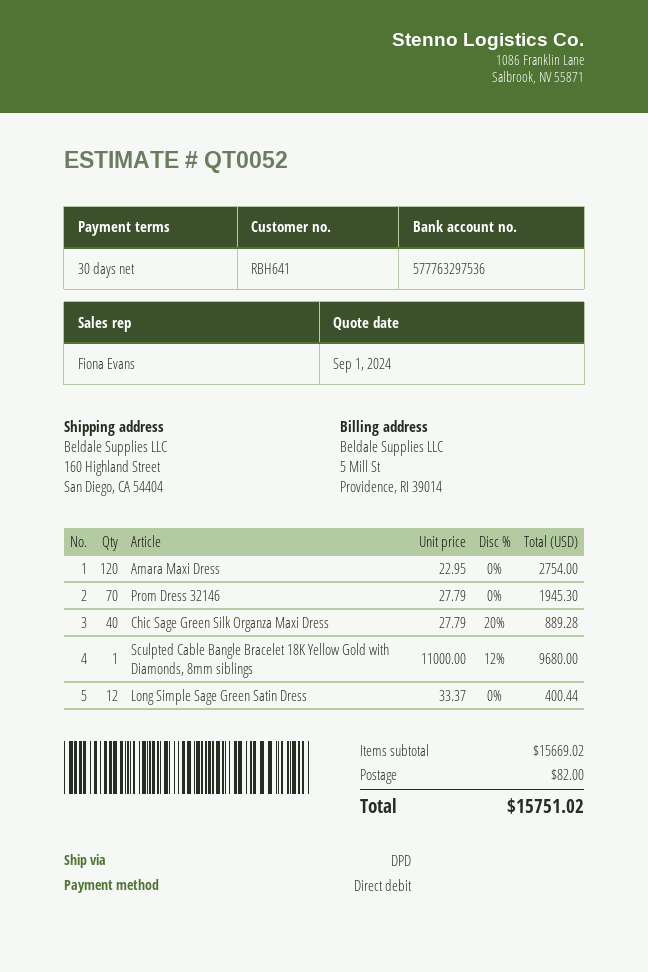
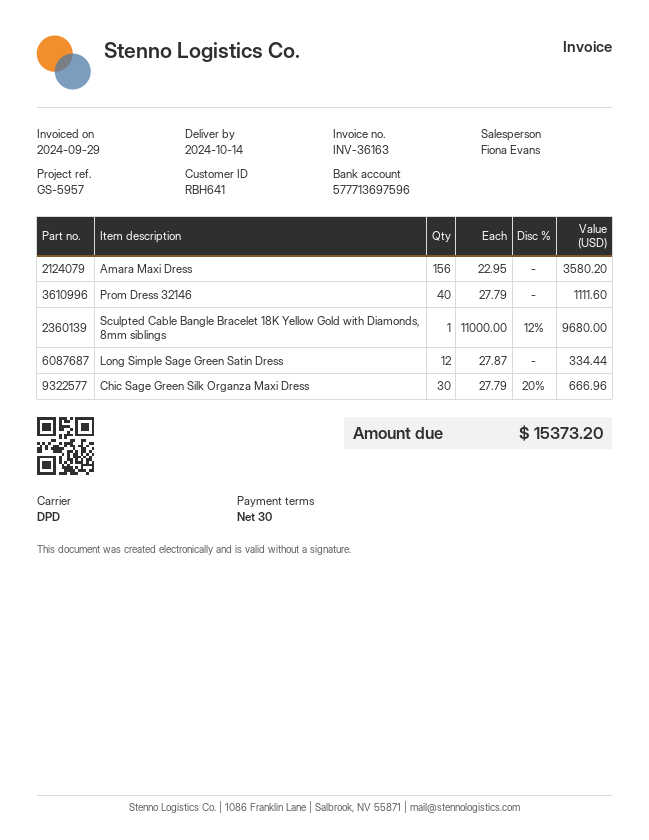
bank account: 577763297536 -> 577713697596
Amara Maxi Dress: 120 x 22.95 = 2754.00 -> 156 x 22.95 = 3580.20
Prom Dress 32146: 70 x 27.79 = 1945.30 -> 40 x 27.79 = 1111.60
Chic Sage Green Silk Organza Maxi Dress: 40 x 27.79 - 20% = 889.28 -> 30 x 27.79 - 20% = 666.96
Long Simple Sage Green Satin Dress: 12 x 33.37 = 400.44 -> 12 x 27.87 = 334.44
shipping: 82.00 -> none
total: 15751.02 -> 15373.20

